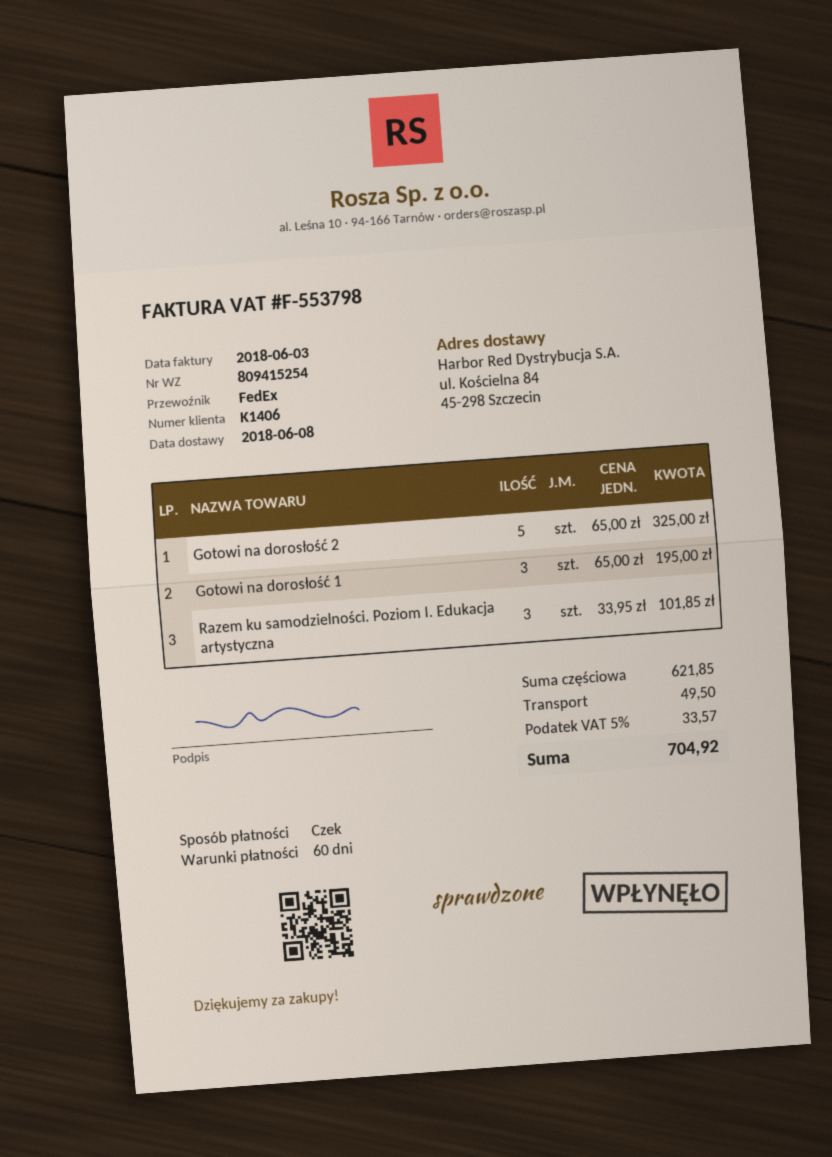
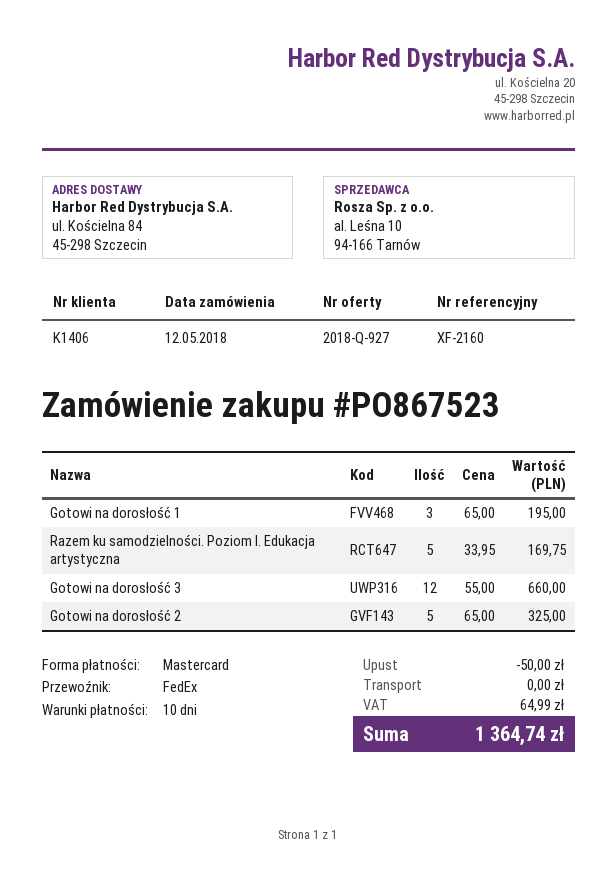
payment terms: 60 days -> 10 days
payment method: cheque -> Mastercard
Razem ku samodzielności. Poziom I. Edukacja artystyczna: 3 x 33.95 = 101.85 -> 5 x 33.95 = 169.75
Gotowi na dorosłość 3: none -> 12 x 55.00 = 660.00
discount: none -> 50.00
shipping: 49.50 -> 0.00
tax: 33.57 -> 64.99
total: 704.92 -> 1364.74

